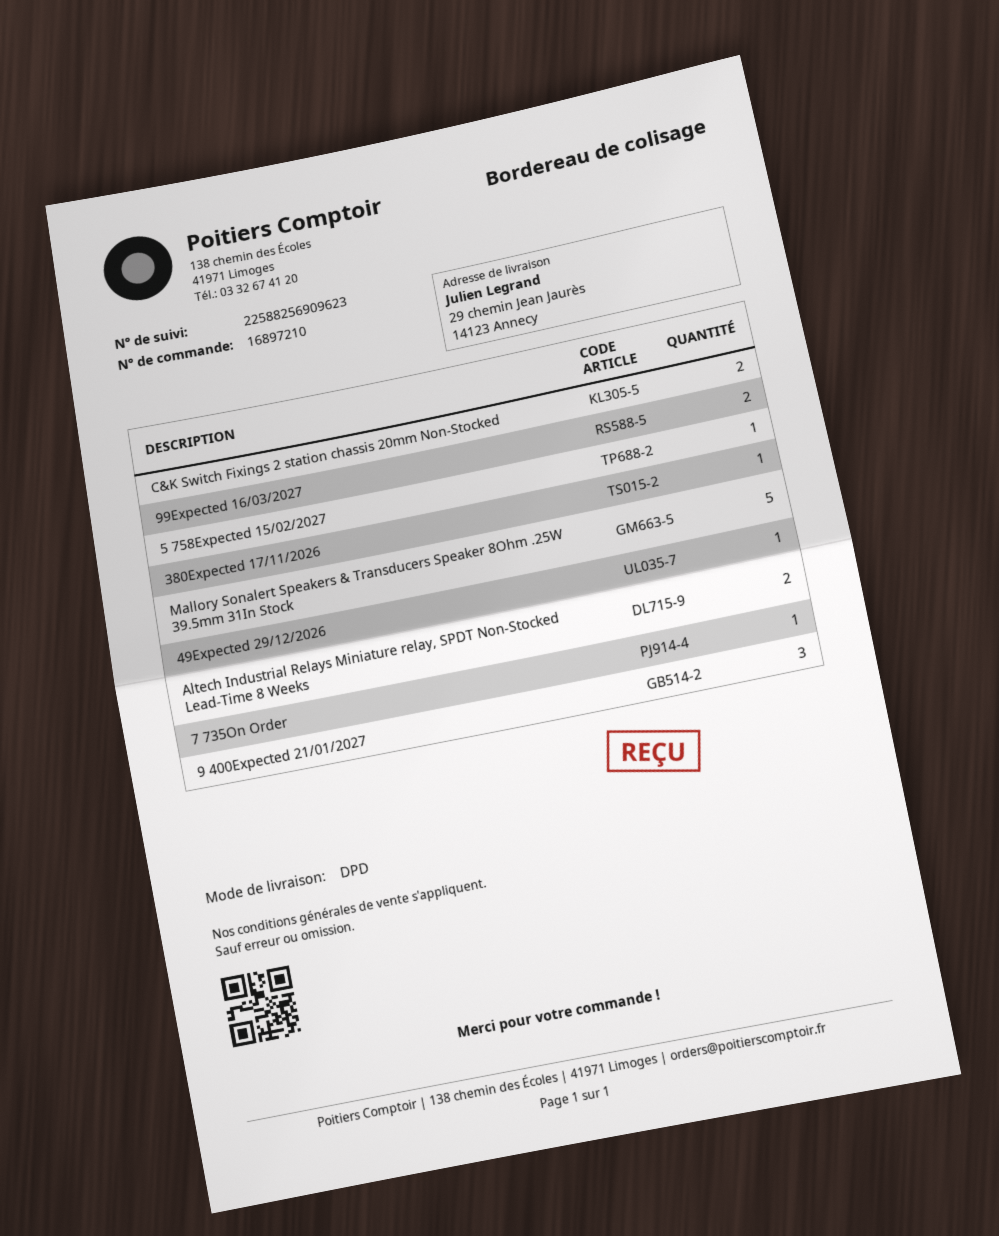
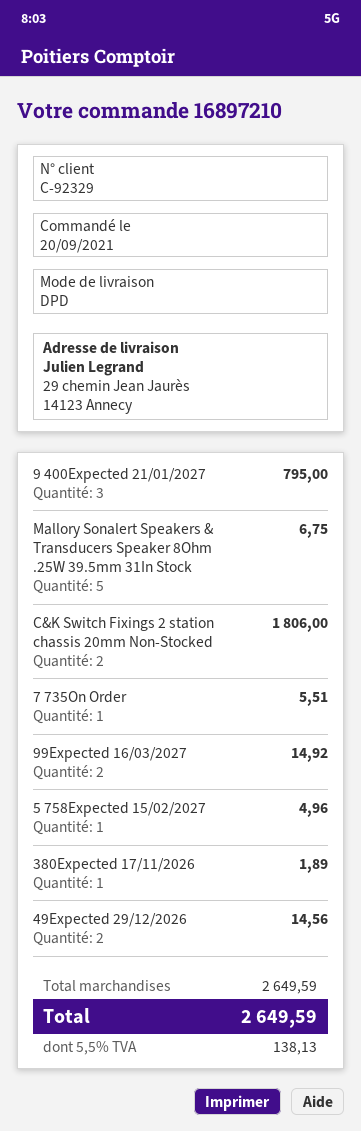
49Expected 29/12/2026: 1 -> 2
Altech Industrial Relays Miniature relay, SPDT Non-Stocked Lead-Time 8 Weeks: 2 -> none

